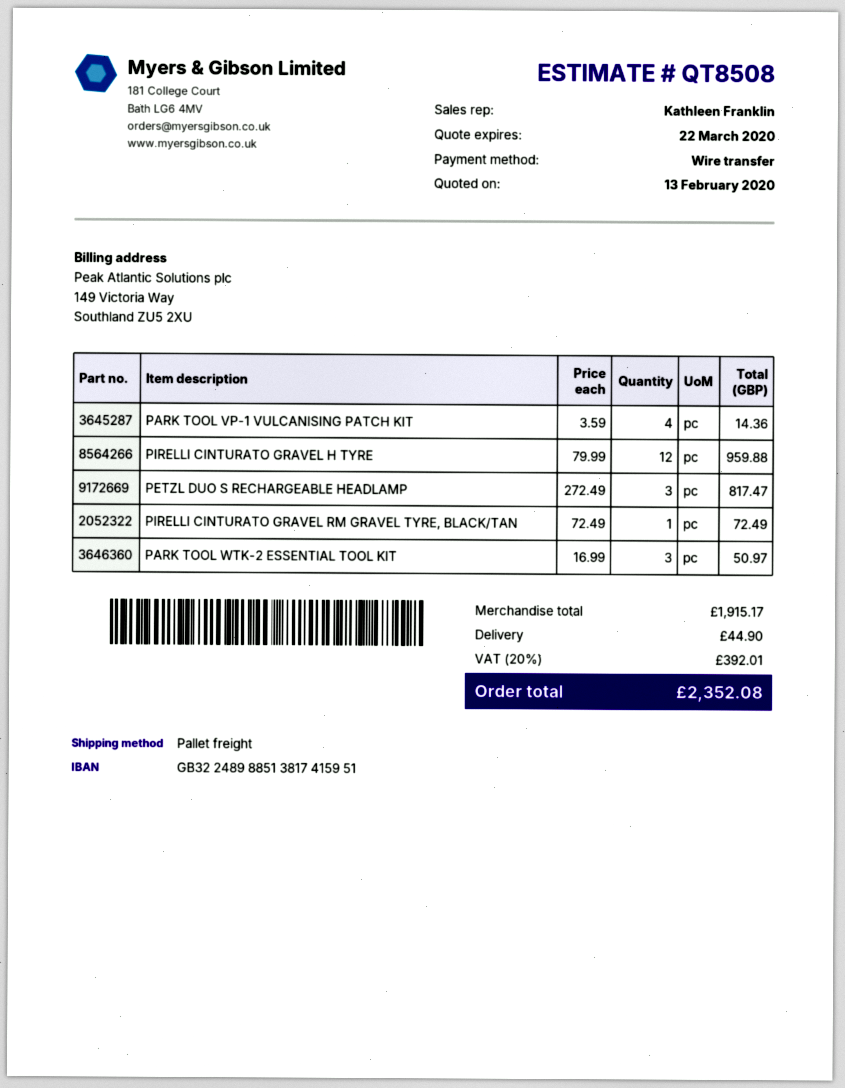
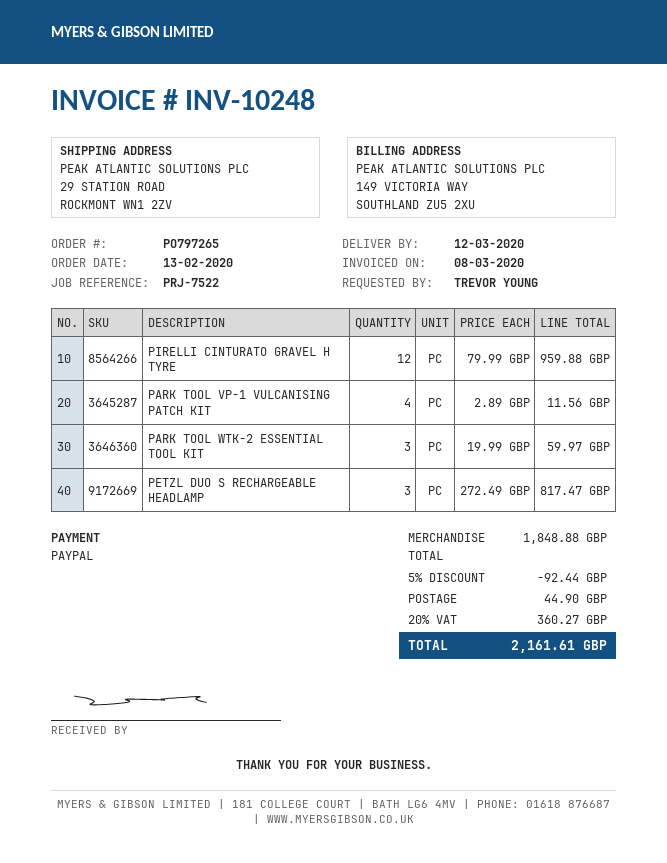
payment method: bank transfer -> PayPal
PARK TOOL VP-1 VULCANISING PATCH KIT: 4 x 3.59 = 14.36 -> 4 x 2.89 = 11.56
PIRELLI CINTURATO GRAVEL RM GRAVEL TYRE, BLACK/TAN: 1 x 72.49 = 72.49 -> none
PARK TOOL WTK-2 ESSENTIAL TOOL KIT: 3 x 16.99 = 50.97 -> 3 x 19.99 = 59.97
subtotal: 1915.17 -> 1848.88
discount: none -> 5% = 92.44
tax: 20% = 392.01 -> 20% = 360.27
total: 2352.08 -> 2161.61

